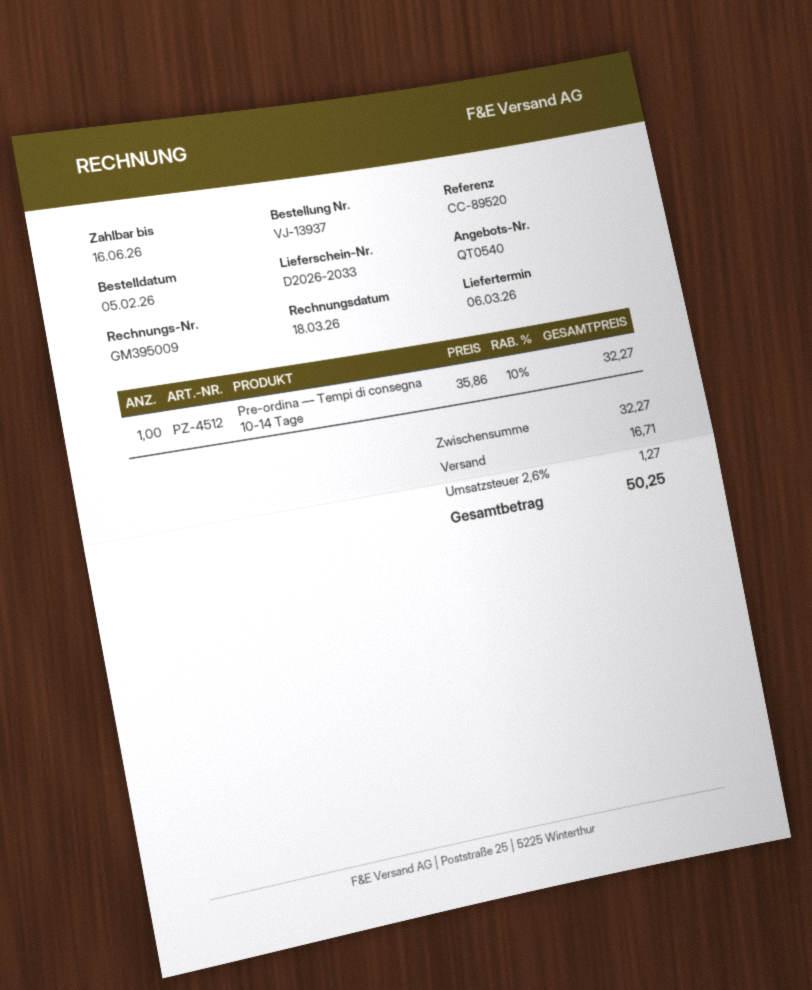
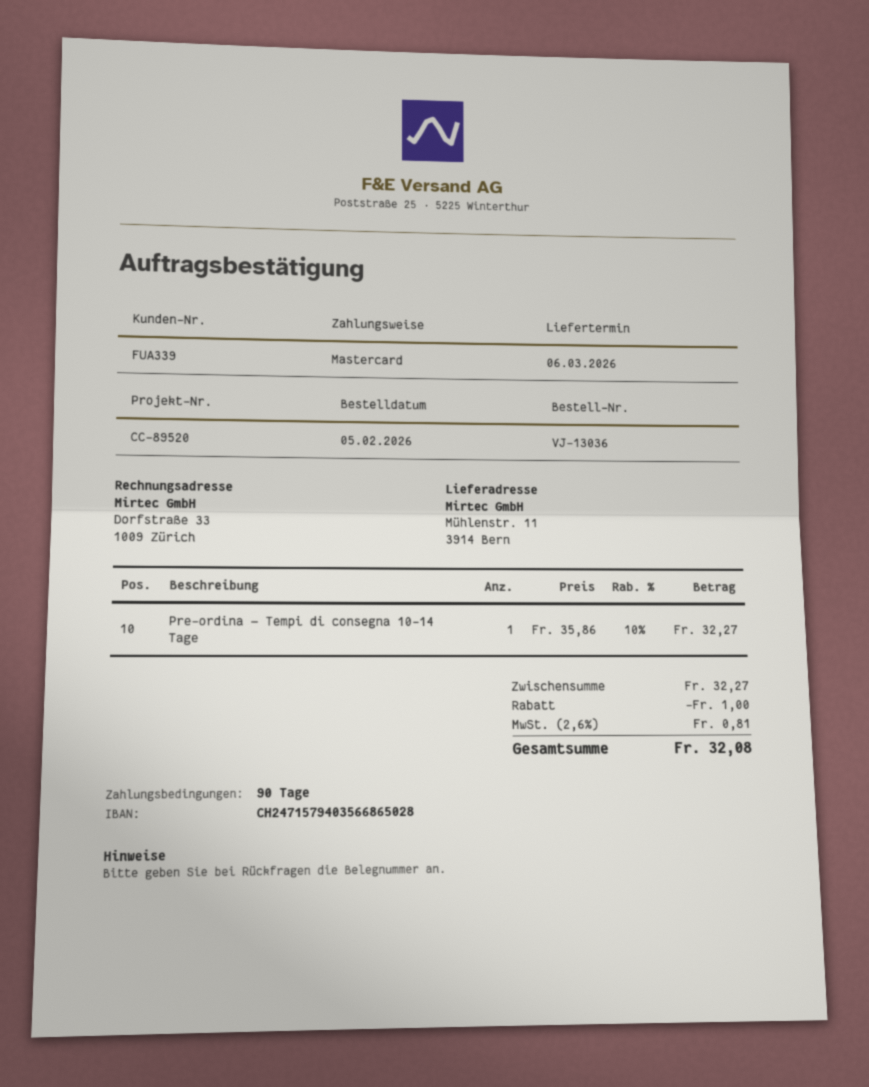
order number: VJ-13937 -> VJ-13036
discount: none -> 1.00
shipping: 16.71 -> none
tax: 2.6% = 1.27 -> 2.6% = 0.81
total: 50.25 -> 32.08

